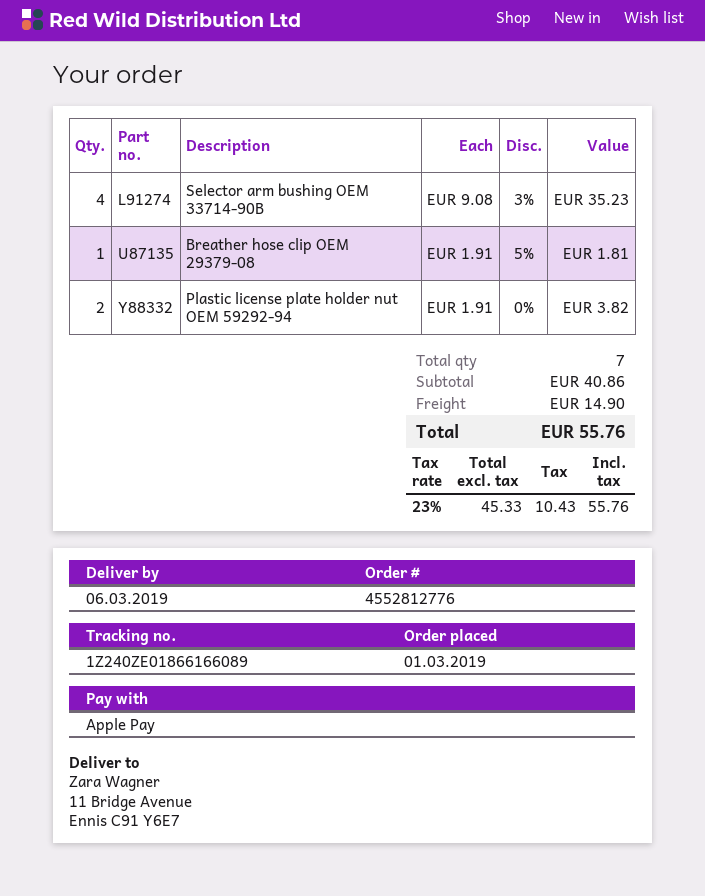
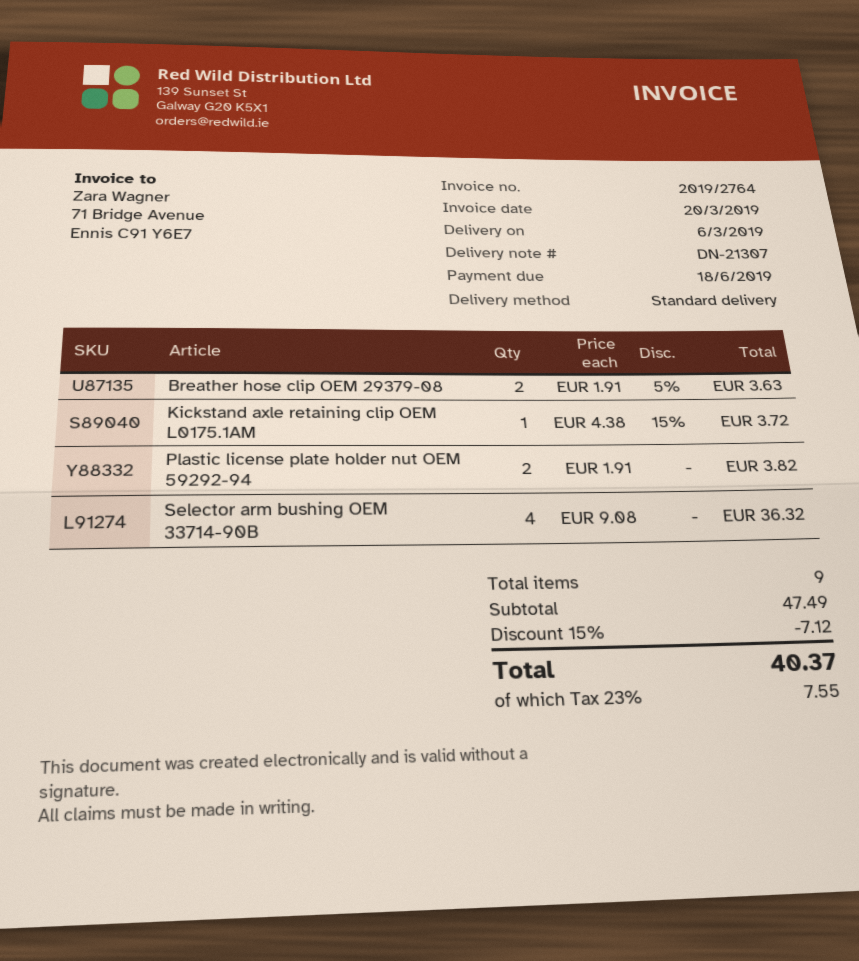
Selector arm bushing OEM 33714-90B: 4 x 9.08 - 3% = 35.23 -> 4 x 9.08 = 36.32
Breather hose clip OEM 29379-08: 1 x 1.91 - 5% = 1.81 -> 2 x 1.91 - 5% = 3.63
Kickstand axle retaining clip OEM L0175.1AM: none -> 1 x 4.38 - 15% = 3.72
total quantity: 7 -> 9
subtotal: 40.86 -> 47.49
discount: none -> 15% = 7.12
shipping: 14.90 -> none
tax: 23% = 10.43 -> 23% = 7.55
total: 55.76 -> 40.37

